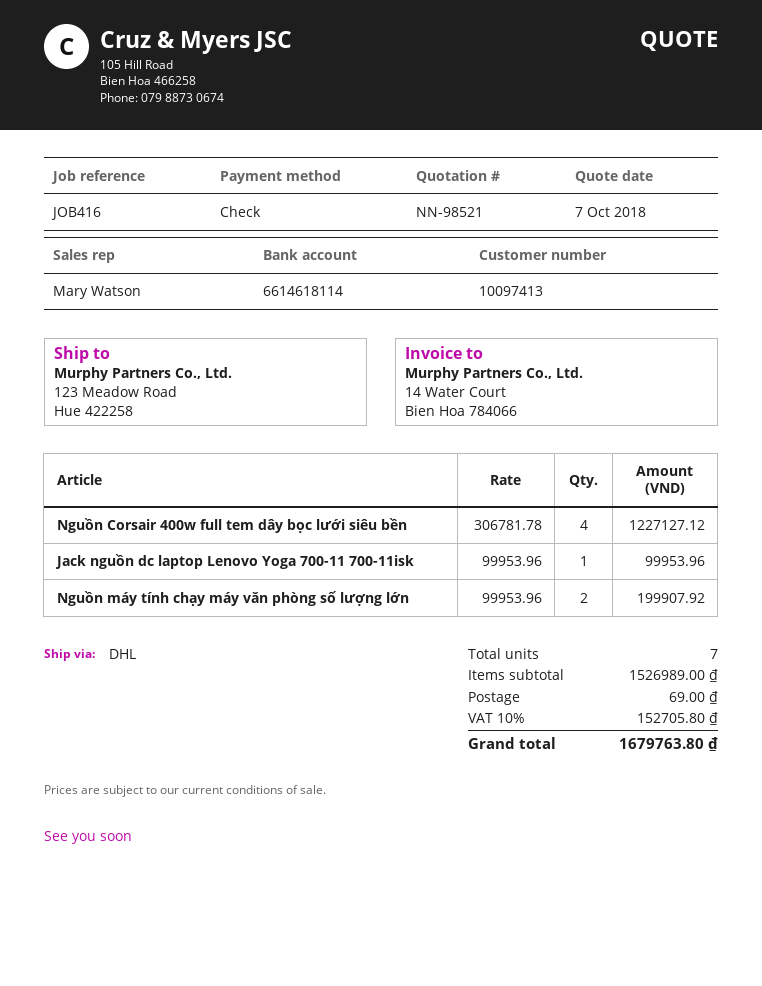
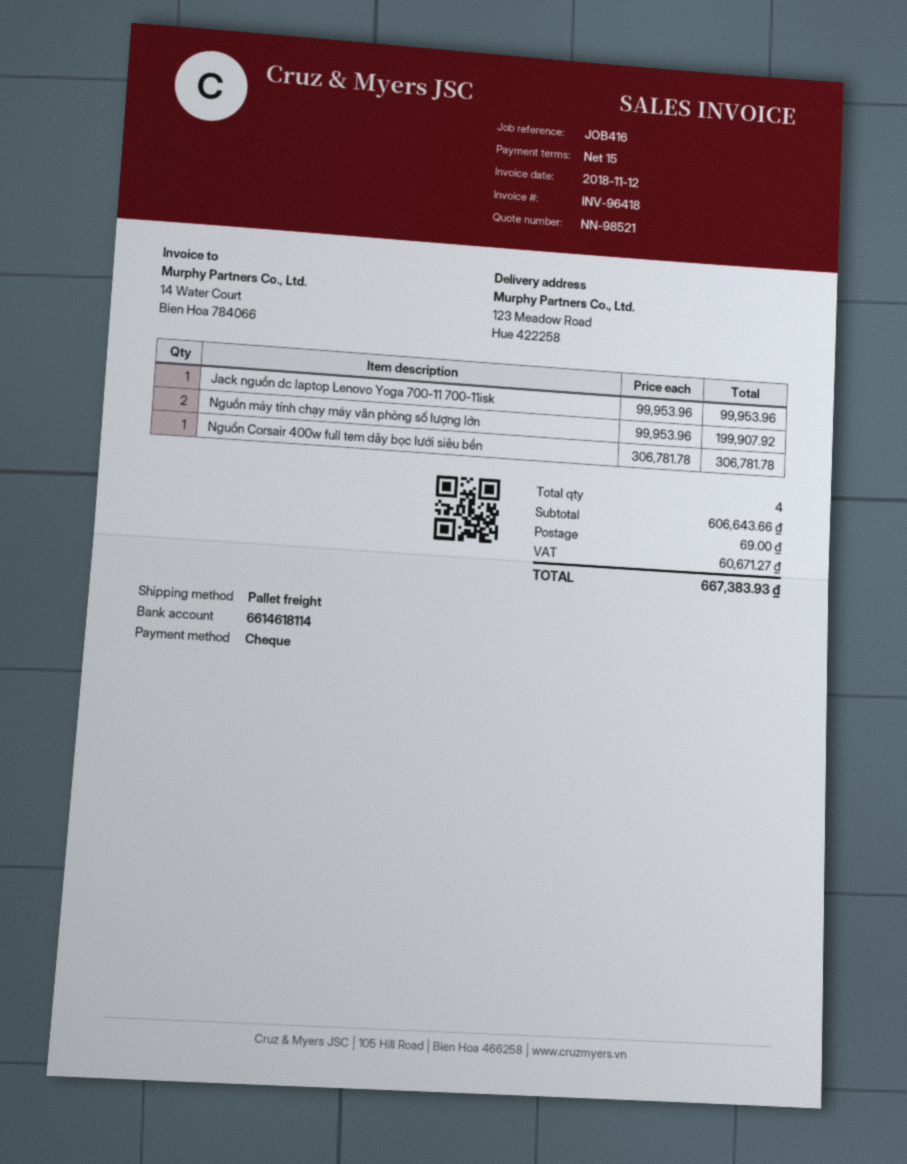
shipping method: DHL -> pallet freight
Nguồn Corsair 400w full tem dây bọc lưới siêu bền: 4 x 306781.78 = 1227127.12 -> 1 x 306781.78 = 306781.78
total quantity: 7 -> 4
subtotal: 1526989.00 -> 606643.66
tax: 152705.80 -> 60671.27
total: 1679763.80 -> 667383.93

